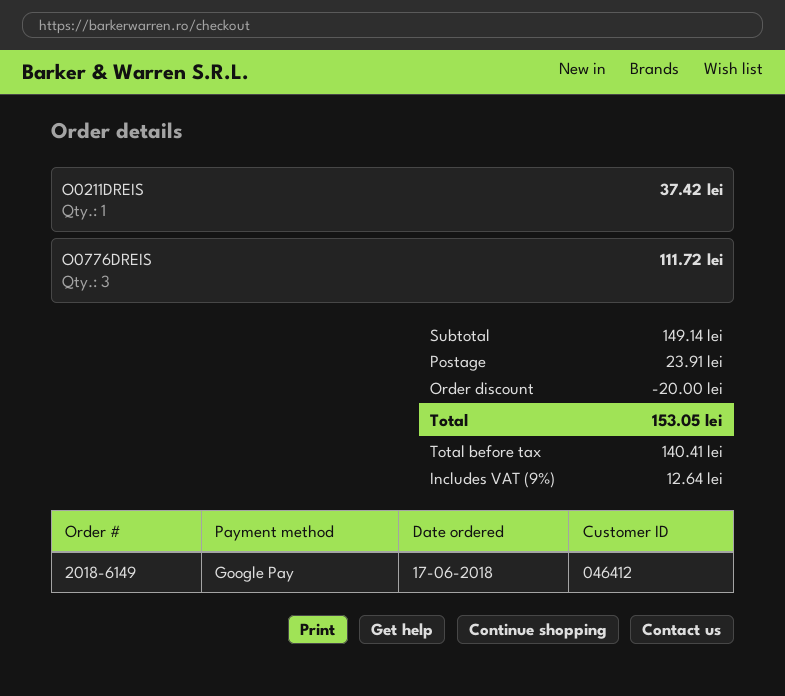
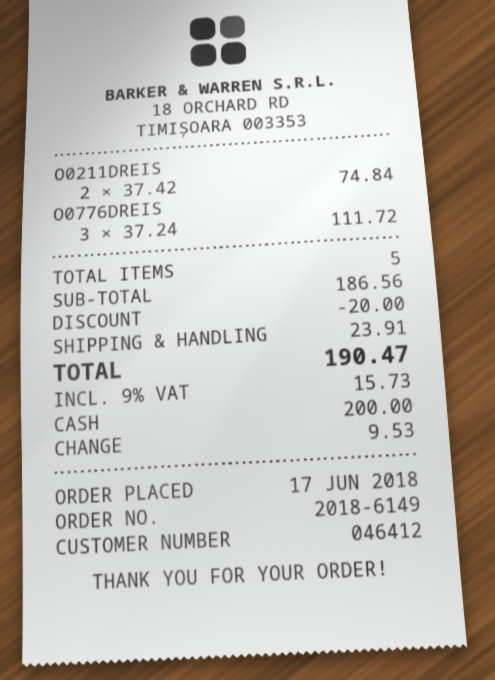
payment method: Google Pay -> cash
O0211DREIS: 1 for 37.42 -> 2 for 74.84
subtotal: 149.14 -> 186.56
tax: 9% = 12.64 -> 9% = 15.73
total: 153.05 -> 190.47

